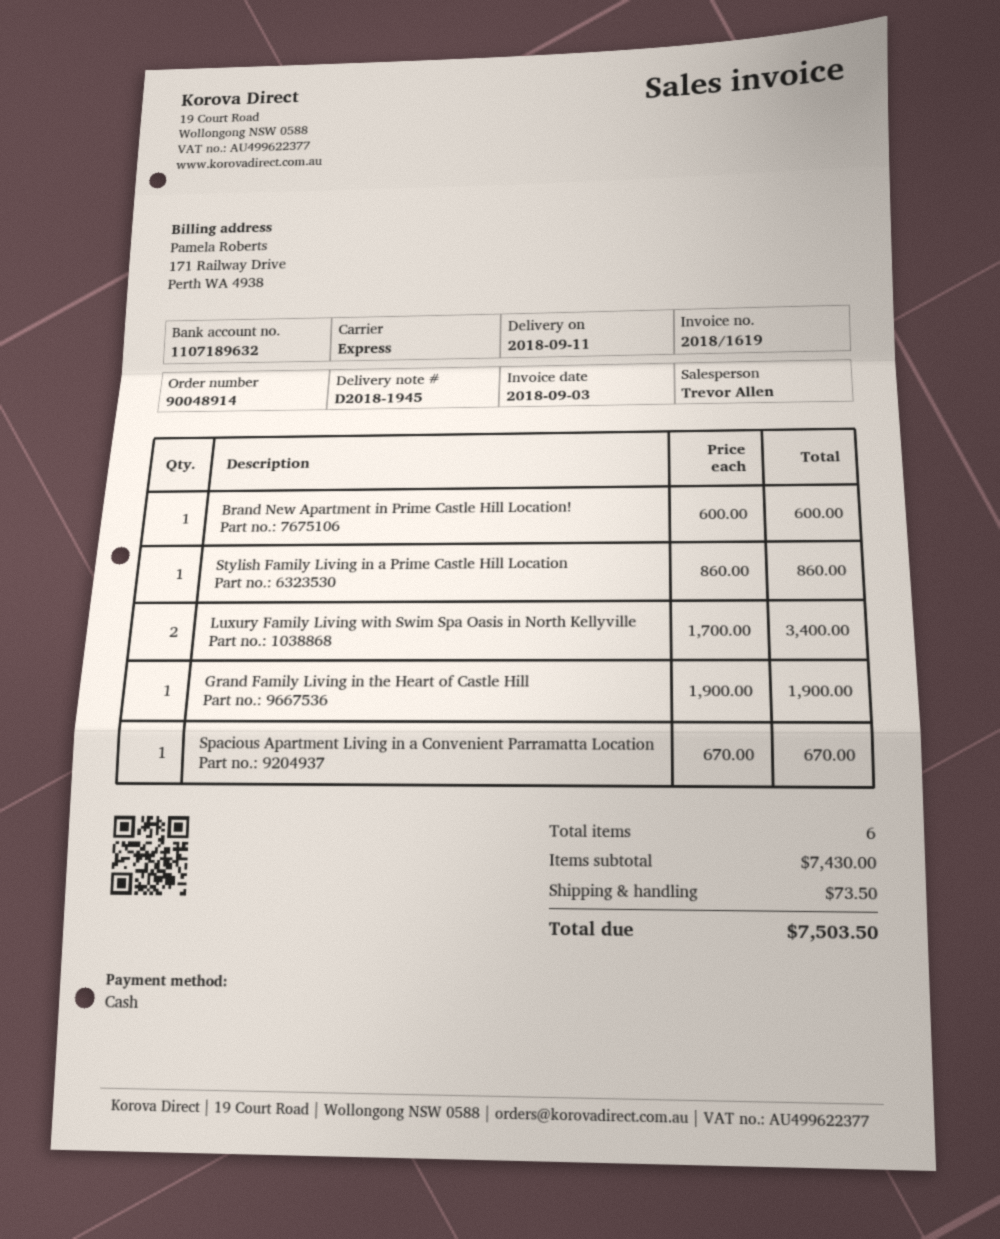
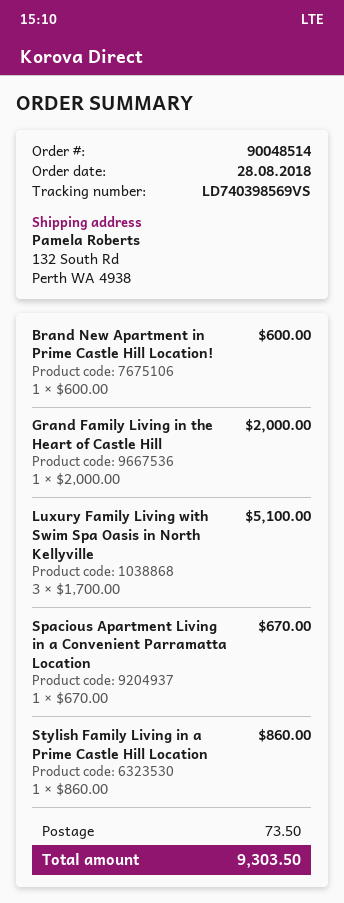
order number: 90048914 -> 90048514
Luxury Family Living with Swim Spa Oasis in North Kellyville: 2 x 1700.00 = 3400.00 -> 3 x 1700.00 = 5100.00
Grand Family Living in the Heart of Castle Hill: 1 x 1900.00 = 1900.00 -> 1 x 2000.00 = 2000.00
total: 7503.50 -> 9303.50

